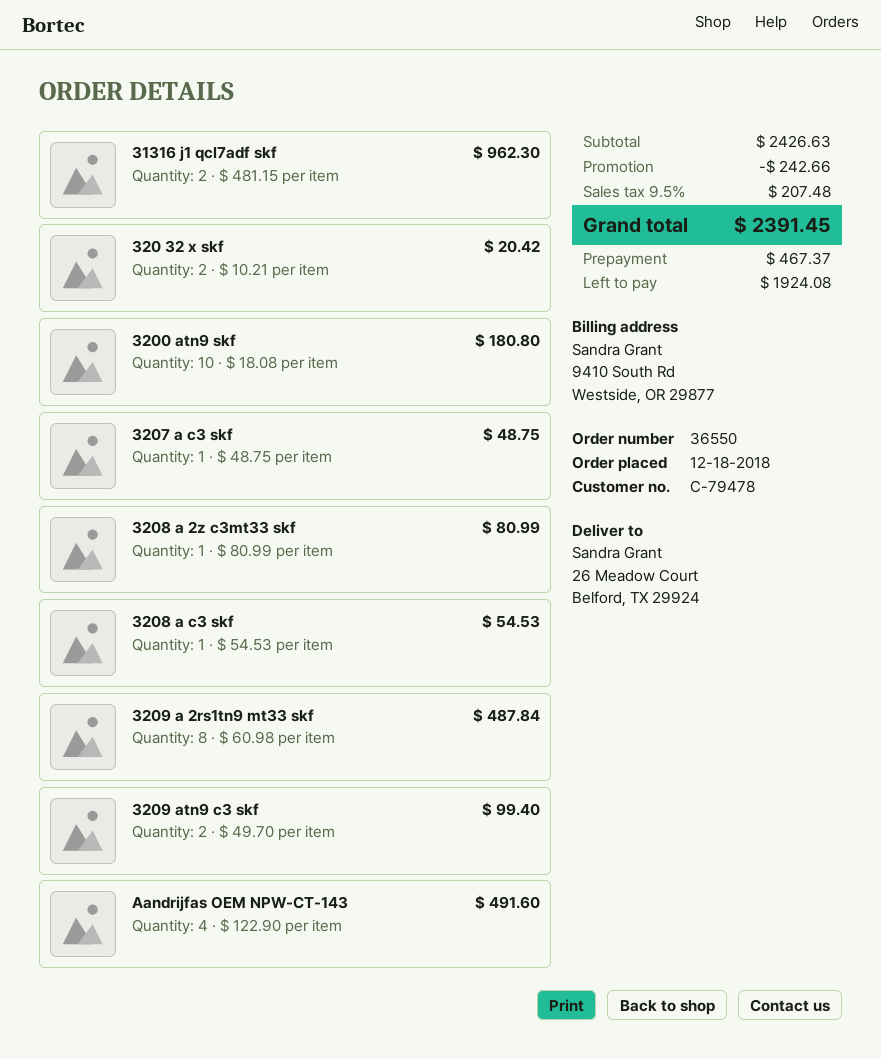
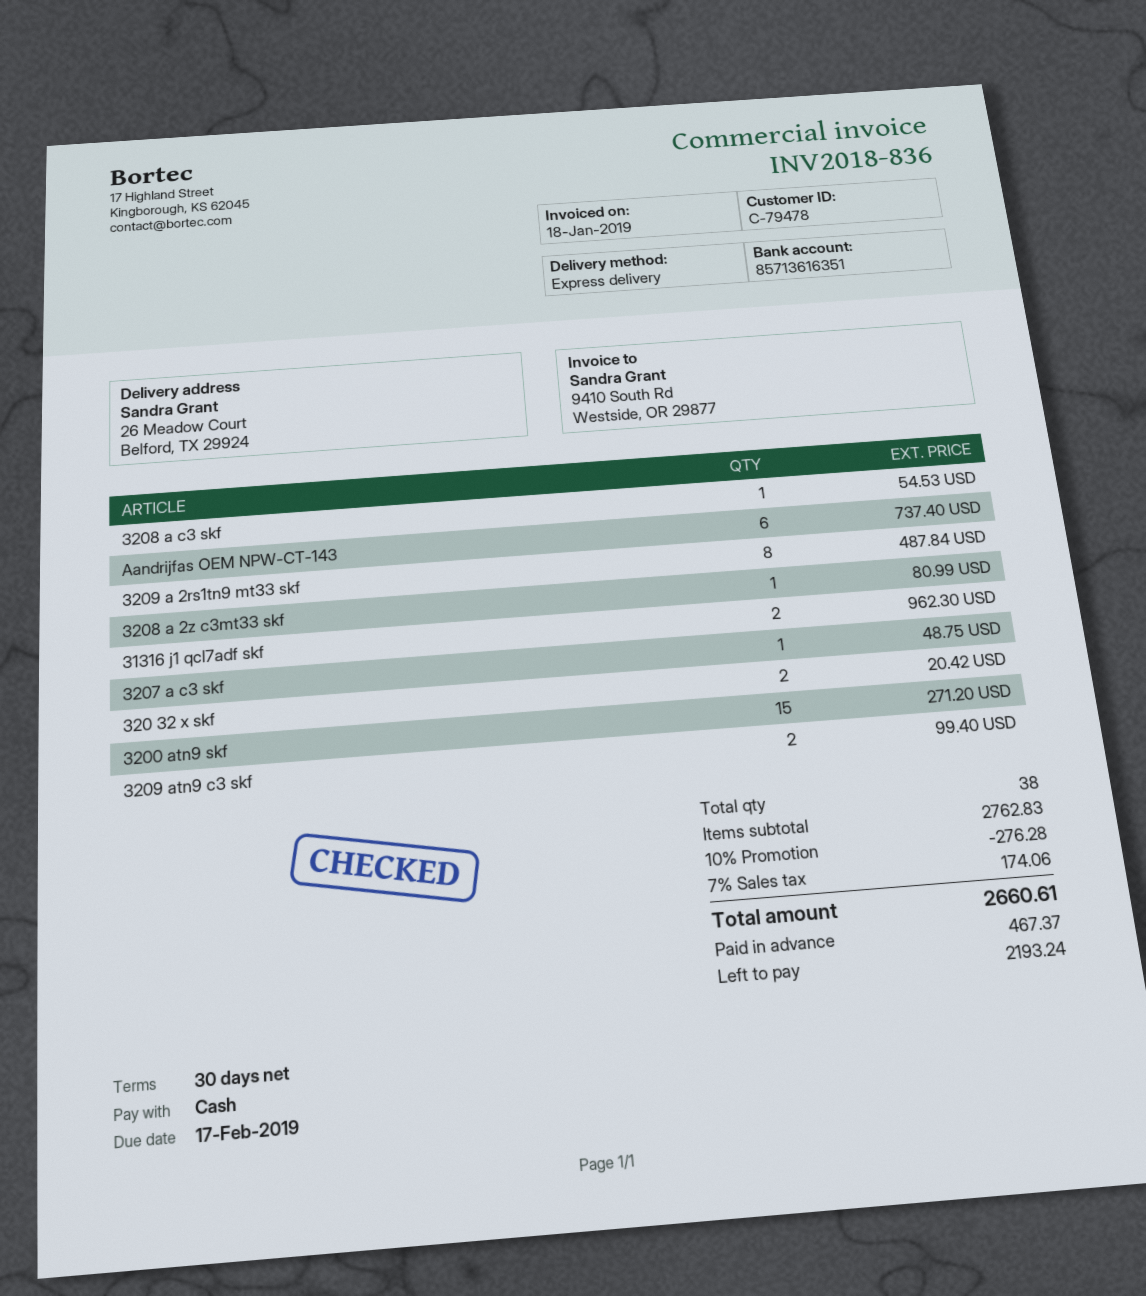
3200 atn9 skf: 10 for 180.80 -> 15 for 271.20
Aandrijfas OEM NPW-CT-143: 4 for 491.60 -> 6 for 737.40
subtotal: 2426.63 -> 2762.83
discount: 242.66 -> 276.28
tax: 9.5% = 207.48 -> 7% = 174.06
total: 2391.45 -> 2660.61
balance: 1924.08 -> 2193.24

